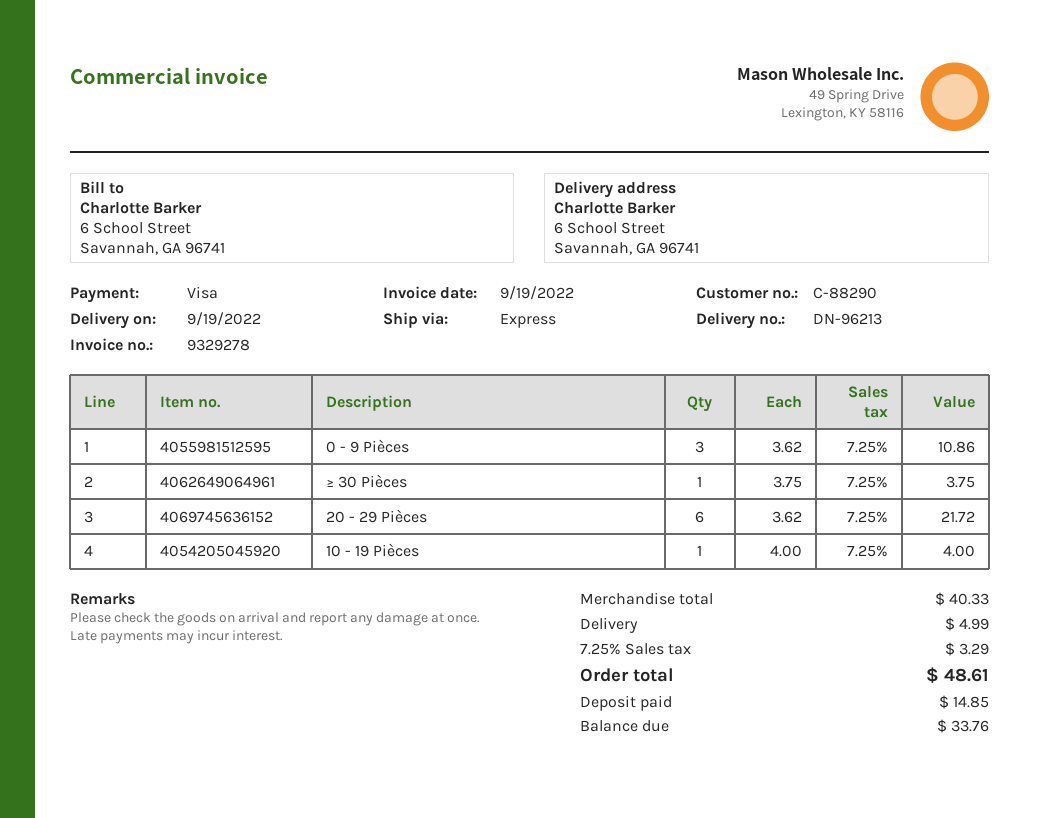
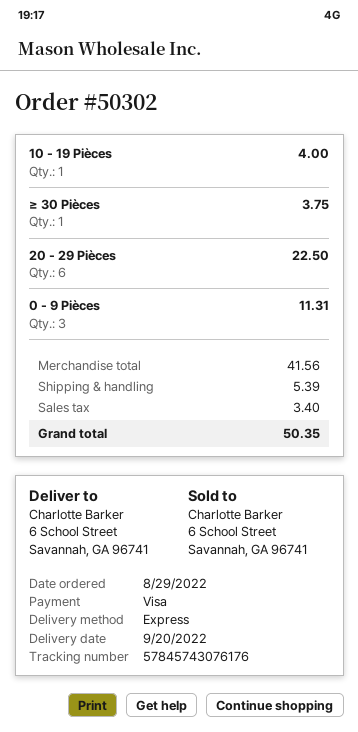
delivery date: 2022-09-19 -> 2022-09-20
0 - 9 Pièces: 3 for 10.86 -> 3 for 11.31
20 - 29 Pièces: 6 for 21.72 -> 6 for 22.50
subtotal: 40.33 -> 41.56
shipping: 4.99 -> 5.39
tax: 3.29 -> 3.40
total: 48.61 -> 50.35

